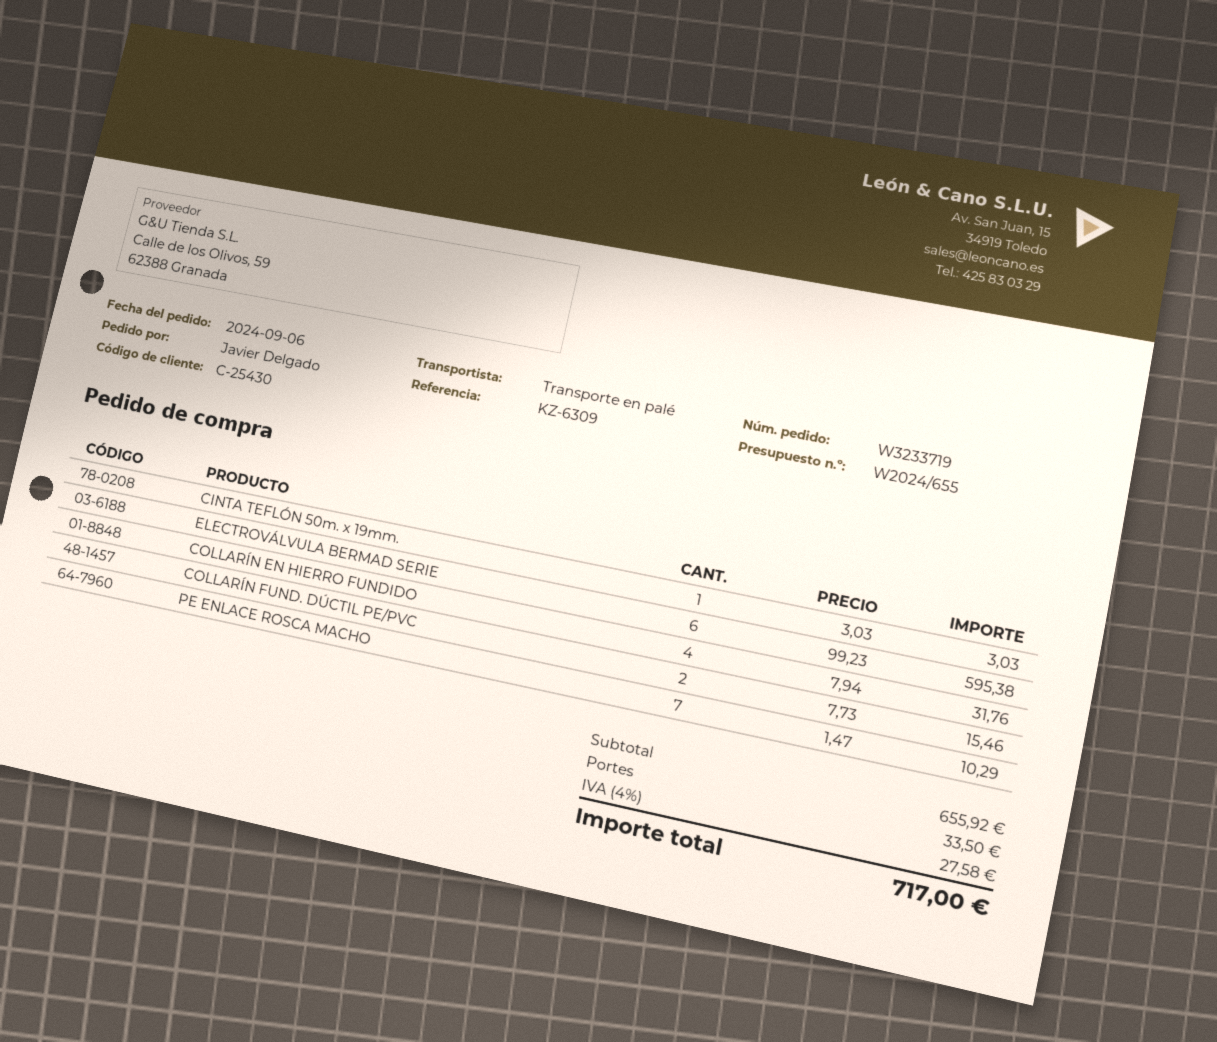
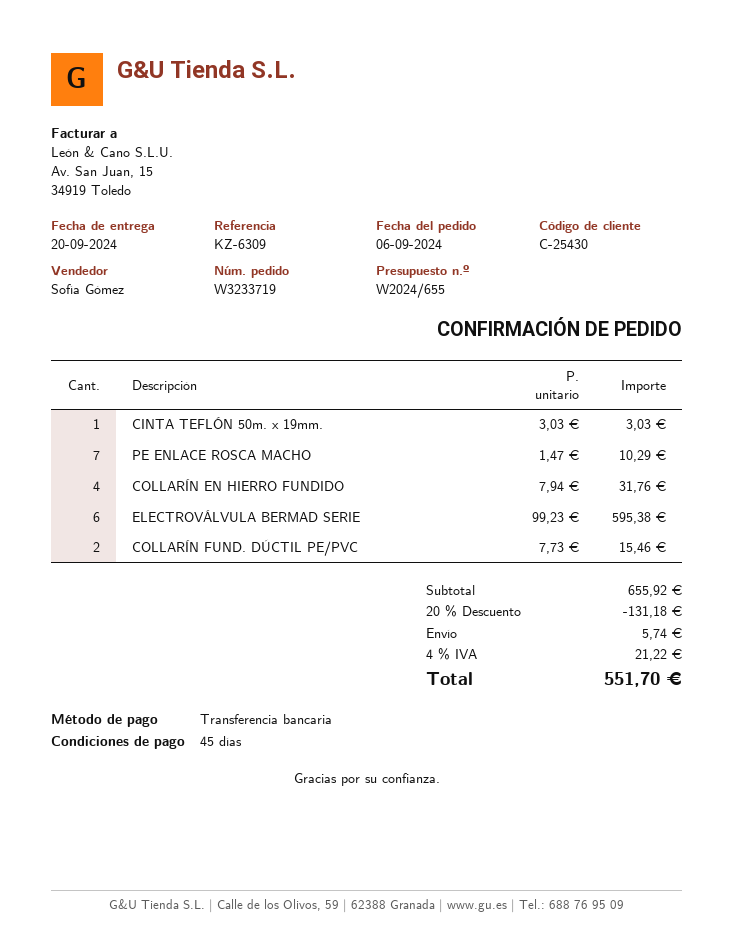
discount: none -> 20% = 131.18
shipping: 33.50 -> 5.74
tax: 4% = 27.58 -> 4% = 21.22
total: 717.00 -> 551.70

